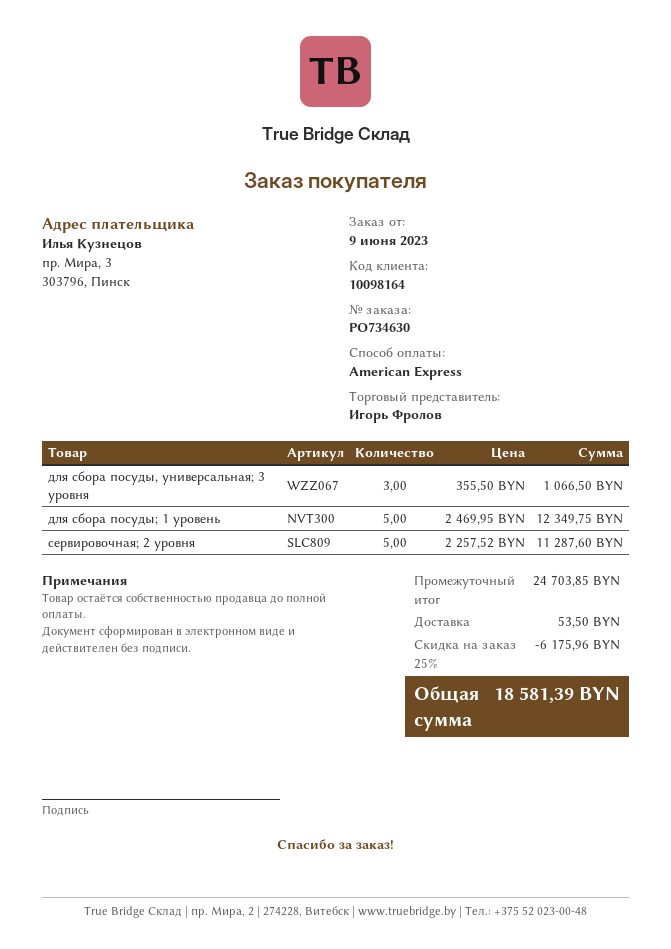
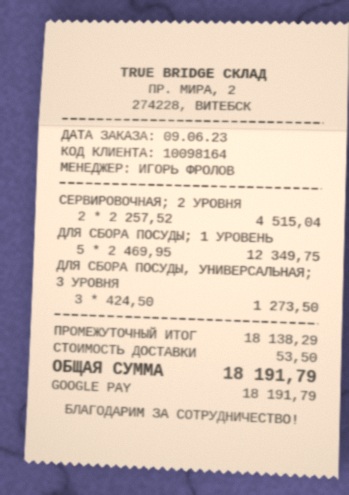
payment method: American Express -> Google Pay
для сбора посуды, универсальная; 3 уровня: 3 x 355.50 = 1066.50 -> 3 x 424.50 = 1273.50
сервировочная; 2 уровня: 5 x 2257.52 = 11287.60 -> 2 x 2257.52 = 4515.04
subtotal: 24703.85 -> 18138.29
discount: 25% = 6175.96 -> none
total: 18581.39 -> 18191.79

